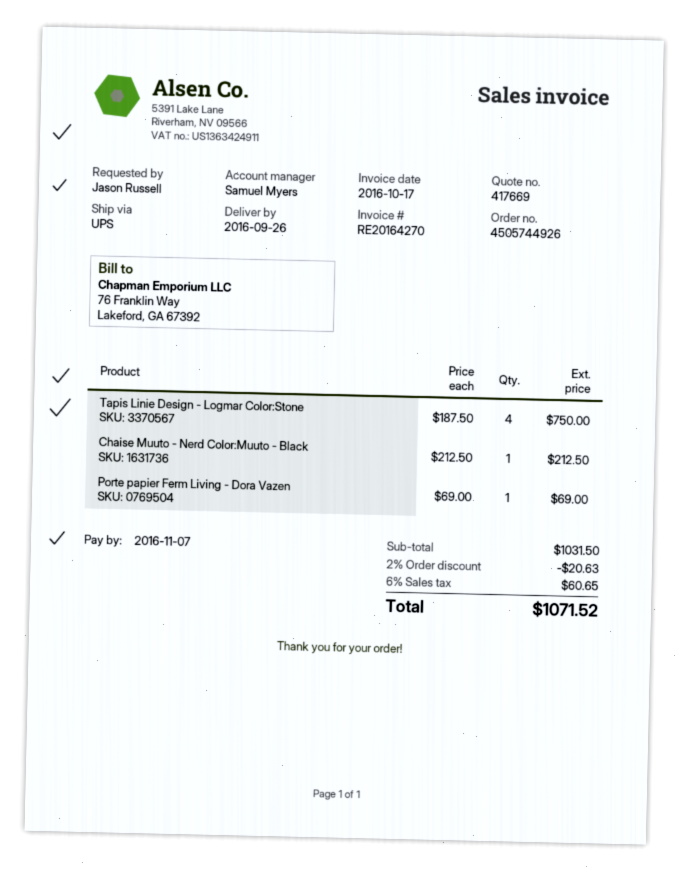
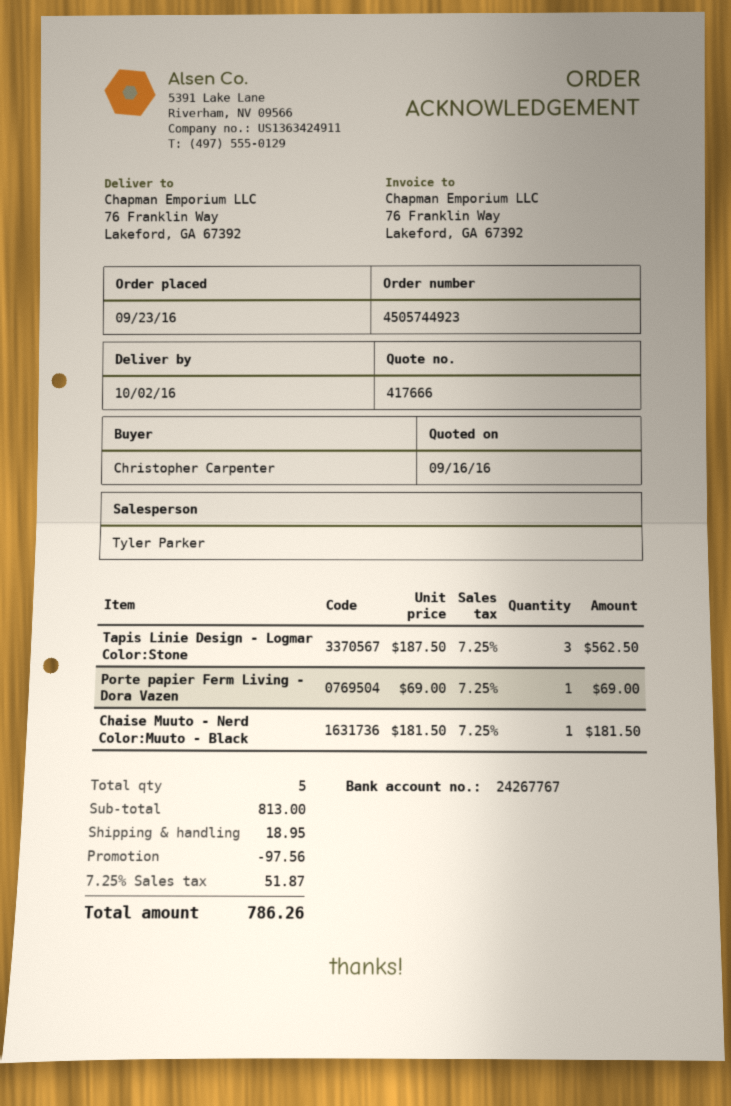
quote number: 417669 -> 417666
order number: 4505744926 -> 4505744923
delivery date: 2016-09-26 -> 2016-10-02
ordered by: Jason Russell -> Christopher Carpenter
sales rep: Samuel Myers -> Tyler Parker
Tapis Linie Design - Logmar Color:Stone: 4 x 187.50 = 750.00 -> 3 x 187.50 = 562.50
Chaise Muuto - Nerd Color:Muuto - Black: 1 x 212.50 = 212.50 -> 1 x 181.50 = 181.50
subtotal: 1031.50 -> 813.00
discount: 20.63 -> 97.56
shipping: none -> 18.95
tax: 6% = 60.65 -> 7.25% = 51.87
total: 1071.52 -> 786.26

